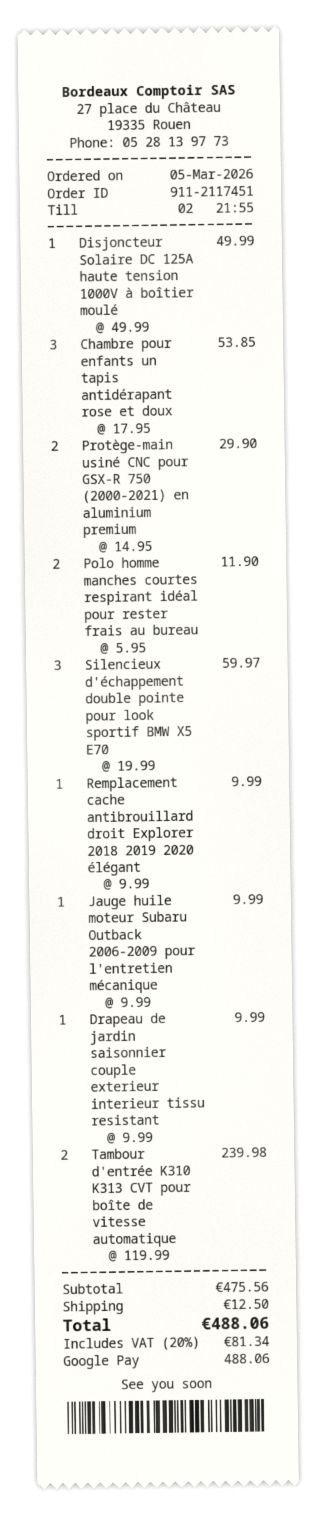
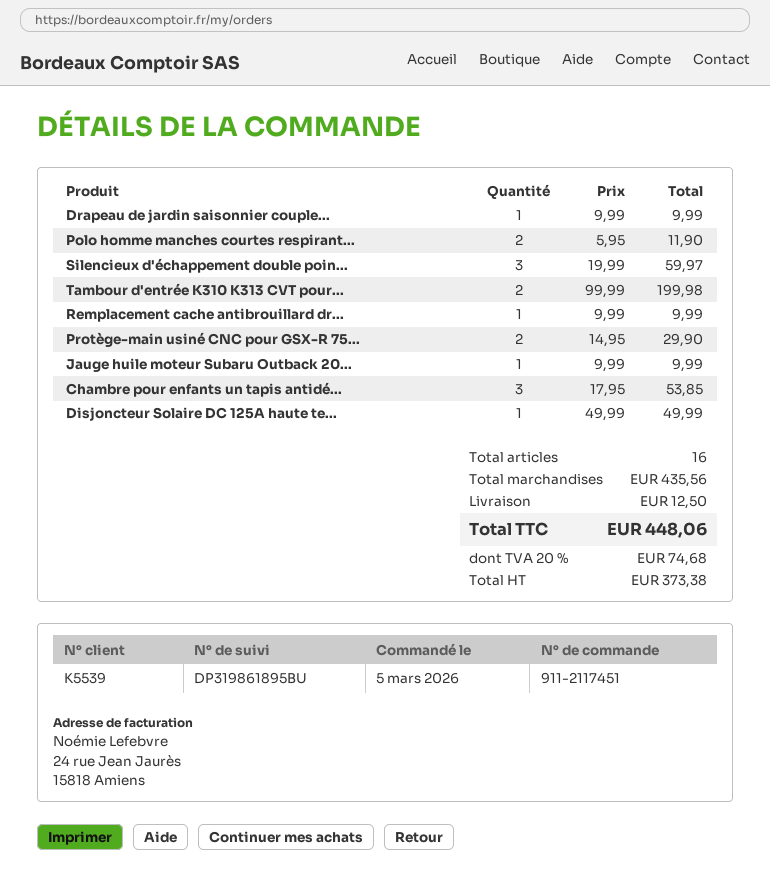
Tambour d'entrée K310 K313 CVT pour boîte de vitesse automatique: 2 x 119.99 = 239.98 -> 2 x 99.99 = 199.98
subtotal: 475.56 -> 435.56
tax: 20% = 81.34 -> 20% = 74.68
total: 488.06 -> 448.06

